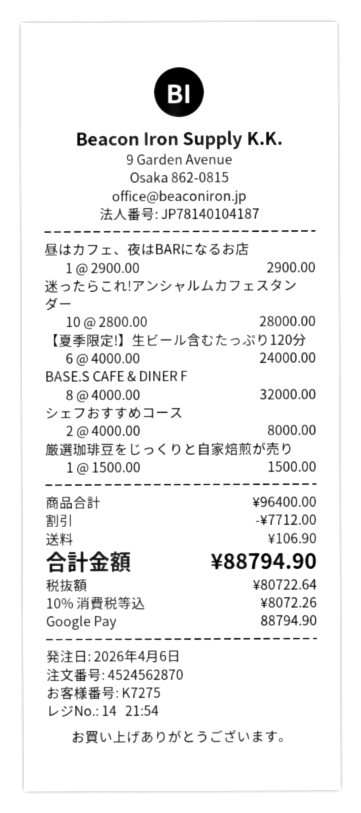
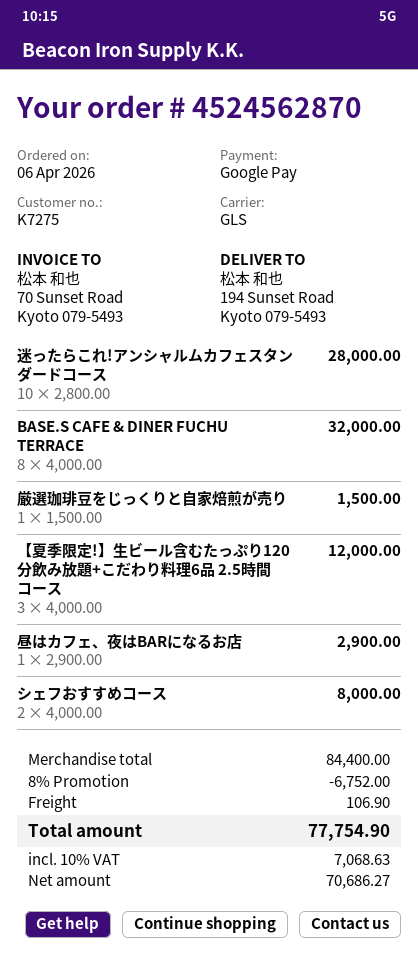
【夏季限定!】生ビール含むたっぷり120分: 6 x 4000.00 = 24000.00 -> 3 x 4000.00 = 12000.00
subtotal: 96400.00 -> 84400.00
discount: 7712.00 -> 6752.00
net: 80722.64 -> 70686.27
tax: 10% = 8072.26 -> 10% = 7068.63
total: 88794.90 -> 77754.90

